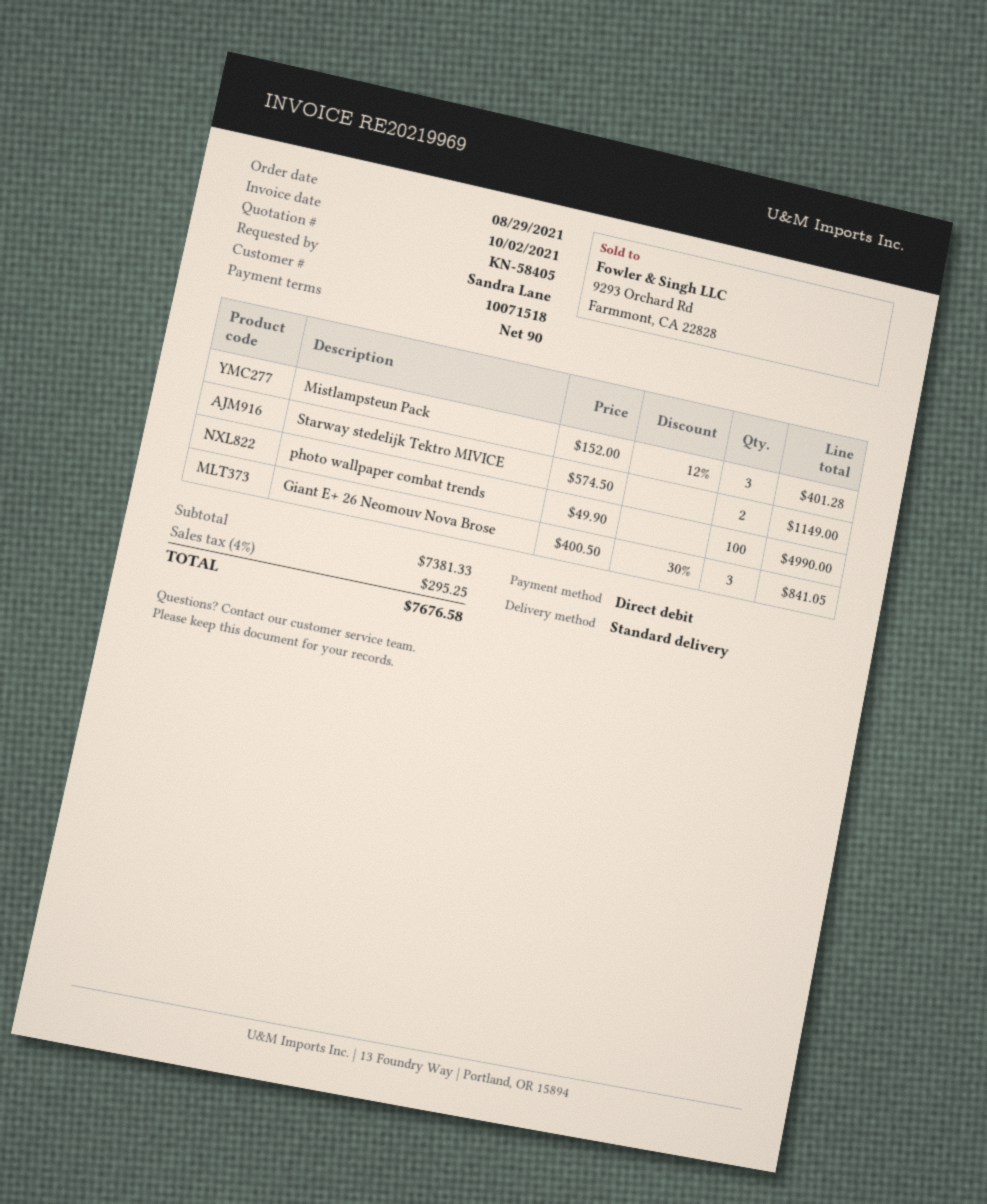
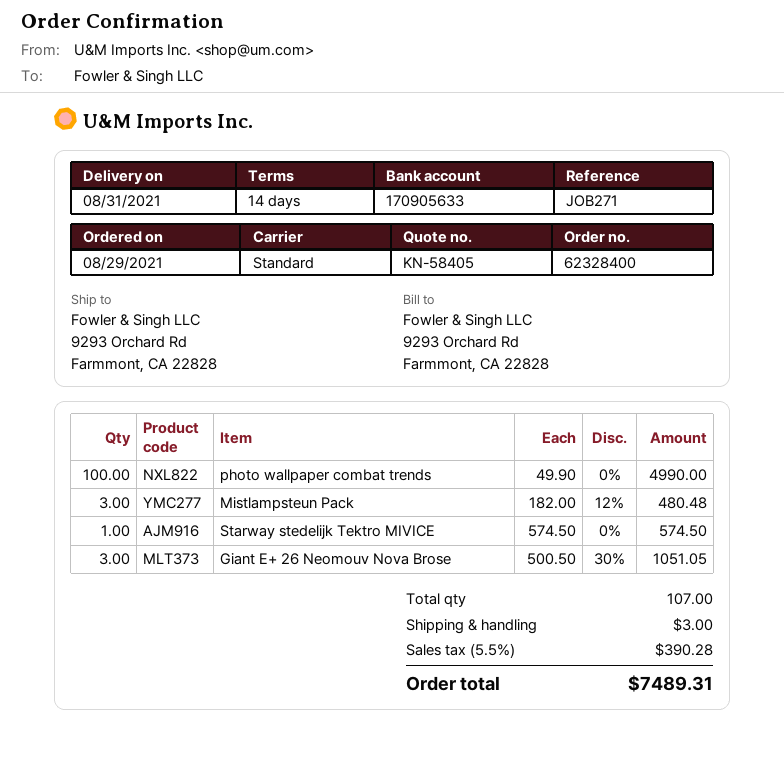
payment terms: 90 days -> 14 days
Mistlampsteun Pack: 3 x 152.00 - 12% = 401.28 -> 3 x 182.00 - 12% = 480.48
Starway stedelijk Tektro MIVICE: 2 x 574.50 = 1149.00 -> 1 x 574.50 = 574.50
Giant E+ 26 Neomouv Nova Brose: 3 x 400.50 - 30% = 841.05 -> 3 x 500.50 - 30% = 1051.05
shipping: none -> 3.00
tax: 4% = 295.25 -> 5.5% = 390.28
total: 7676.58 -> 7489.31

